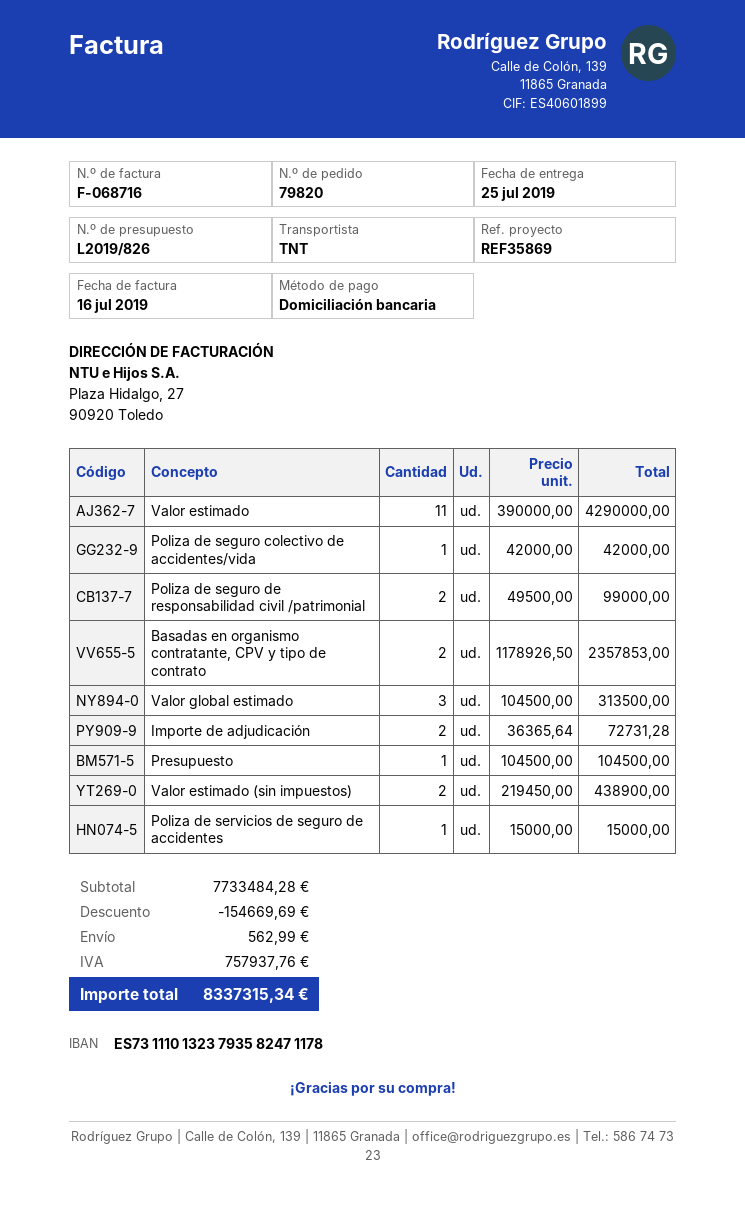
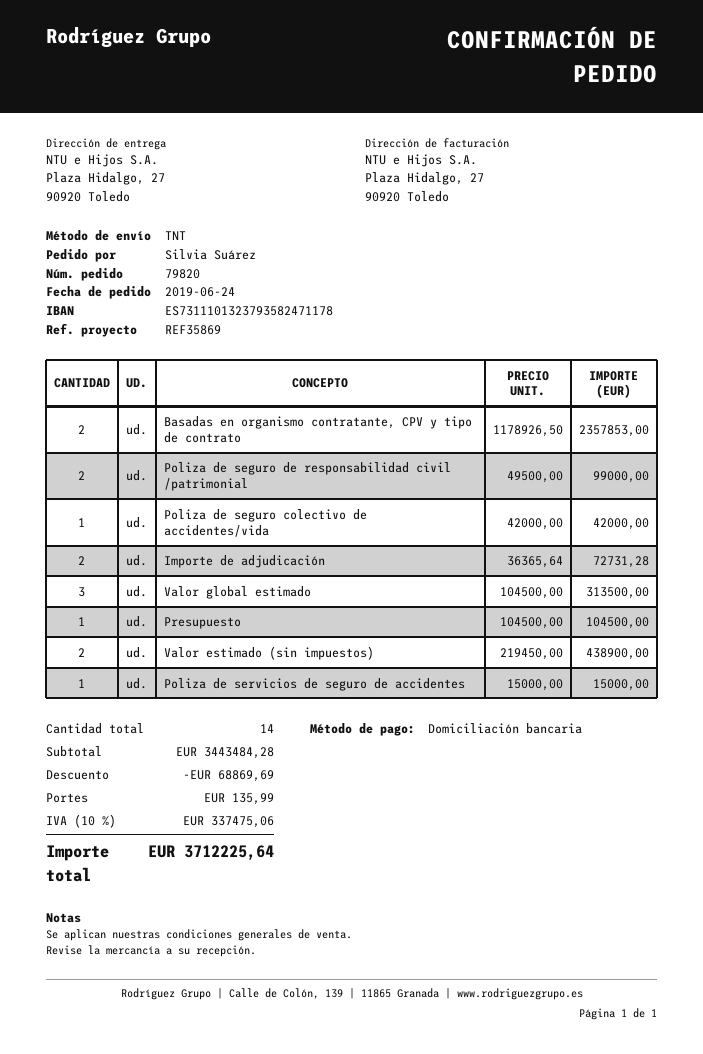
Valor estimado: 11 x 390000.00 = 4290000.00 -> none
subtotal: 7733484.28 -> 3443484.28
discount: 154669.69 -> 68869.69
shipping: 562.99 -> 135.99
tax: 757937.76 -> 337475.06
total: 8337315.34 -> 3712225.64

